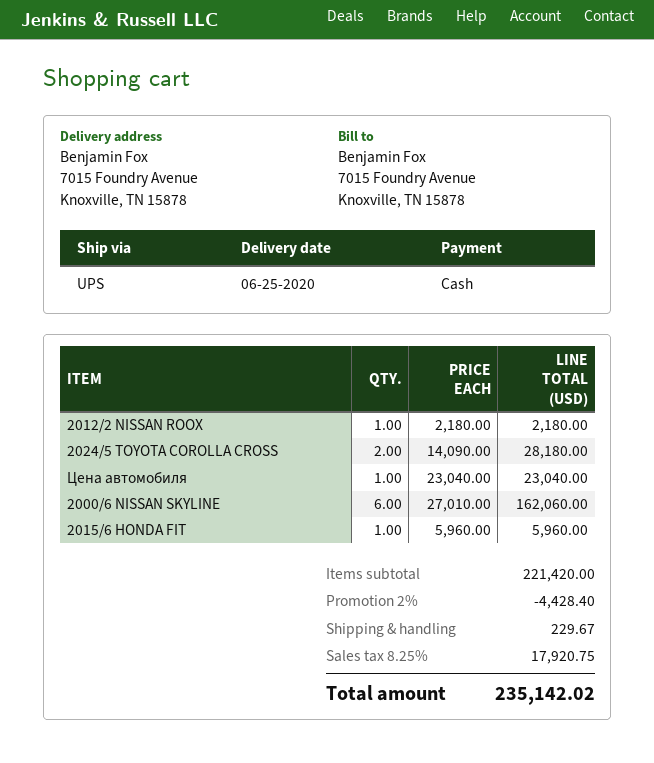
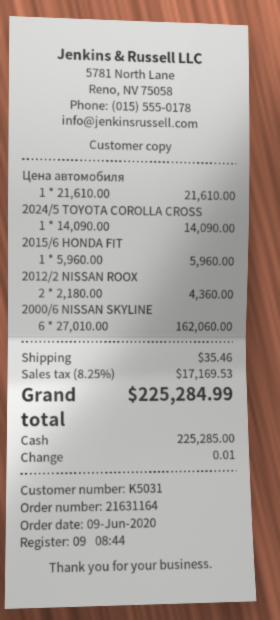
2012/2 NISSAN ROOX: 1 x 2180.00 = 2180.00 -> 2 x 2180.00 = 4360.00
2024/5 TOYOTA COROLLA CROSS: 2 x 14090.00 = 28180.00 -> 1 x 14090.00 = 14090.00
Цена автомобиля: 1 x 23040.00 = 23040.00 -> 1 x 21610.00 = 21610.00
discount: 2% = 4428.40 -> none
shipping: 229.67 -> 35.46
tax: 8.25% = 17920.75 -> 8.25% = 17169.53
total: 235142.02 -> 225284.99

